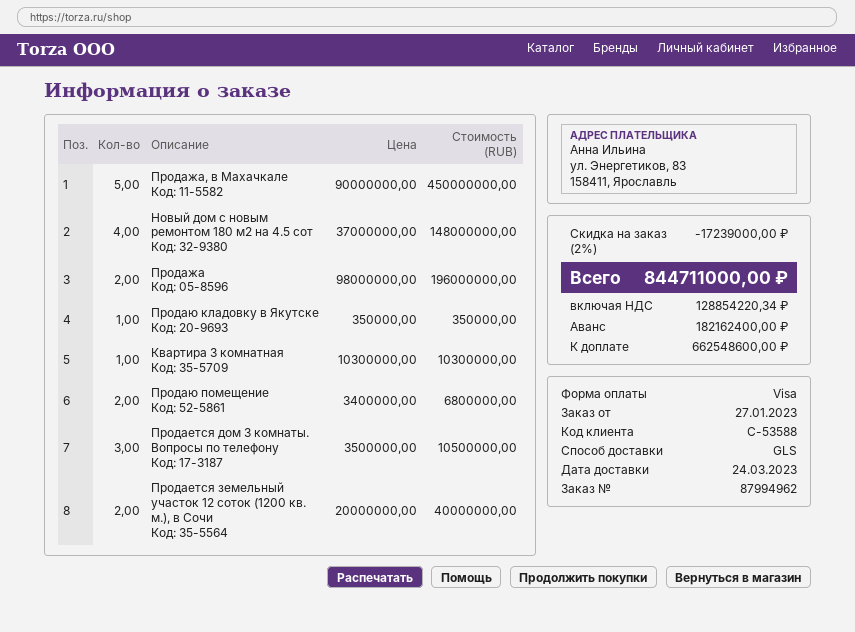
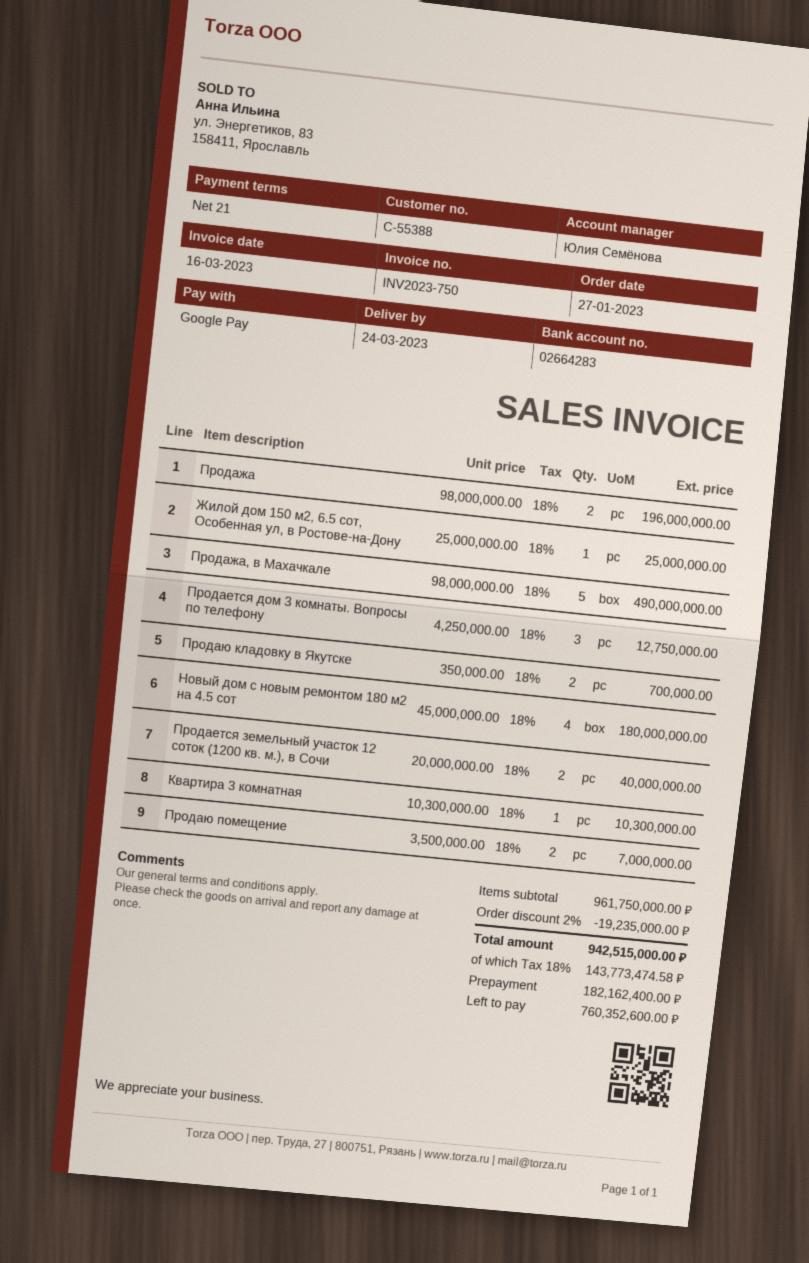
customer number: C-53588 -> C-55388
payment method: Visa -> Google Pay
Продажа, в Махачкале: 5 x 90000000.00 = 450000000.00 -> 5 x 98000000.00 = 490000000.00
Новый дом с новым ремонтом 180 м2 на 4.5 сот: 4 x 37000000.00 = 148000000.00 -> 4 x 45000000.00 = 180000000.00
Продаю кладовку в Якутске: 1 x 350000.00 = 350000.00 -> 2 x 350000.00 = 700000.00
Продаю помещение: 2 x 3400000.00 = 6800000.00 -> 2 x 3500000.00 = 7000000.00
Продается дом 3 комнаты. Вопросы по телефону: 3 x 3500000.00 = 10500000.00 -> 3 x 4250000.00 = 12750000.00
Жилой дом 150 м2, 6.5 сот, Особенная ул, в Ростове-на-Дону: none -> 1 x 25000000.00 = 25000000.00
discount: 2% = 17239000.00 -> 2% = 19235000.00
tax: 128854220.34 -> 143773474.58
total: 844711000.00 -> 942515000.00
balance: 662548600.00 -> 760352600.00

